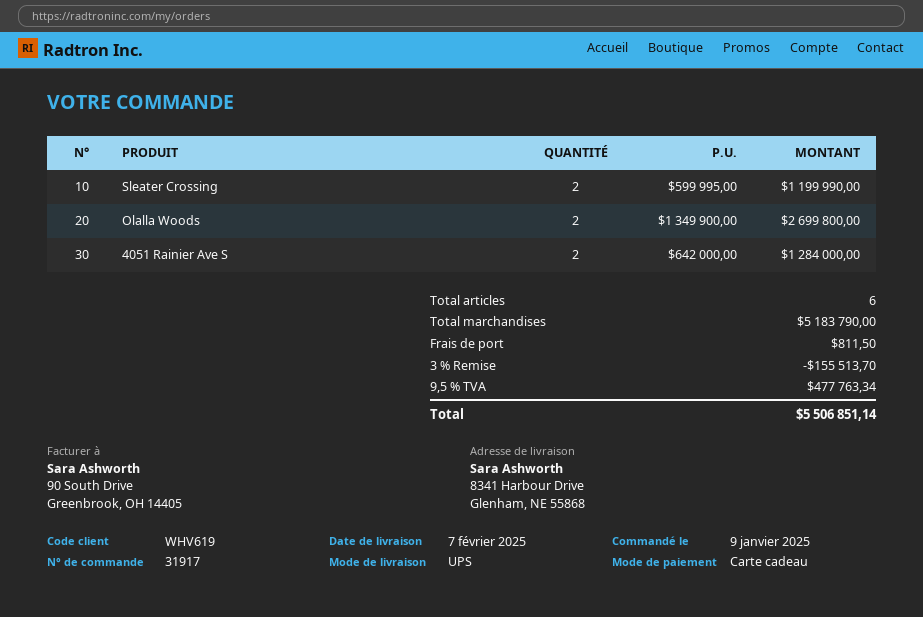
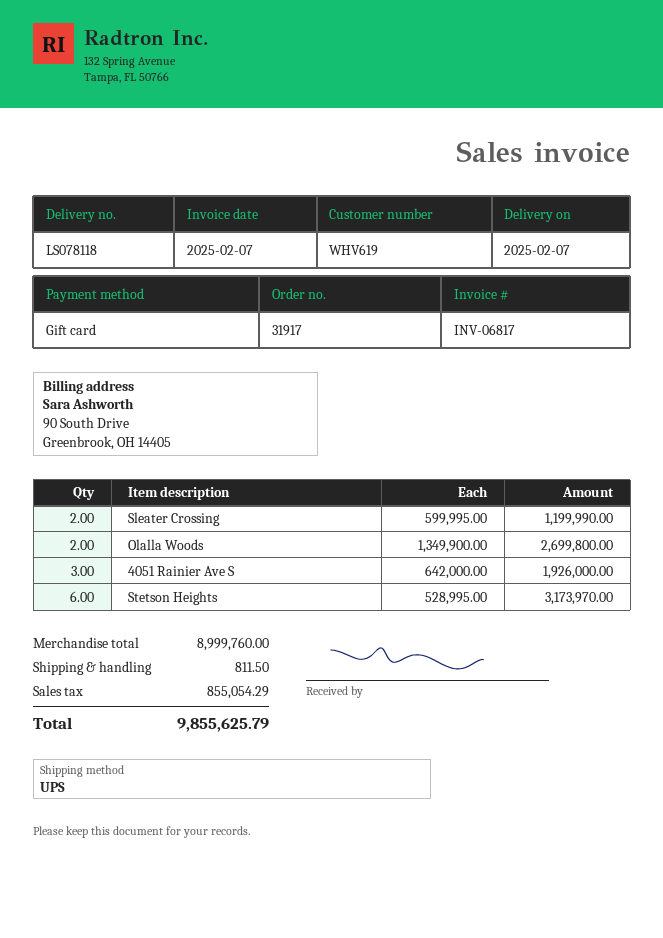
4051 Rainier Ave S: 2 x 642000.00 = 1284000.00 -> 3 x 642000.00 = 1926000.00
Stetson Heights: none -> 6 x 528995.00 = 3173970.00
subtotal: 5183790.00 -> 8999760.00
discount: 3% = 155513.70 -> none
tax: 477763.34 -> 855054.29
total: 5506851.14 -> 9855625.79

